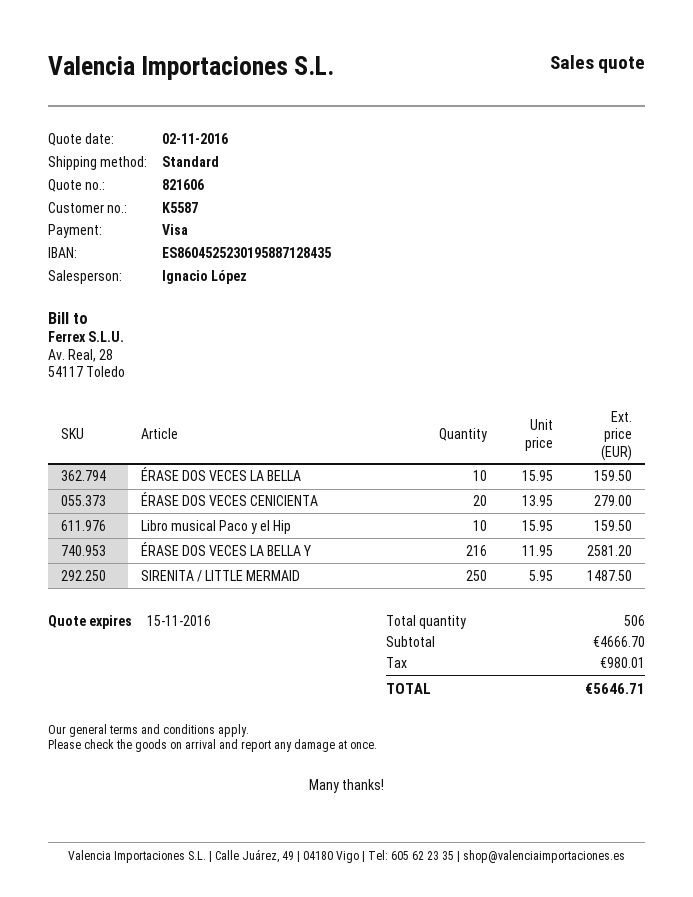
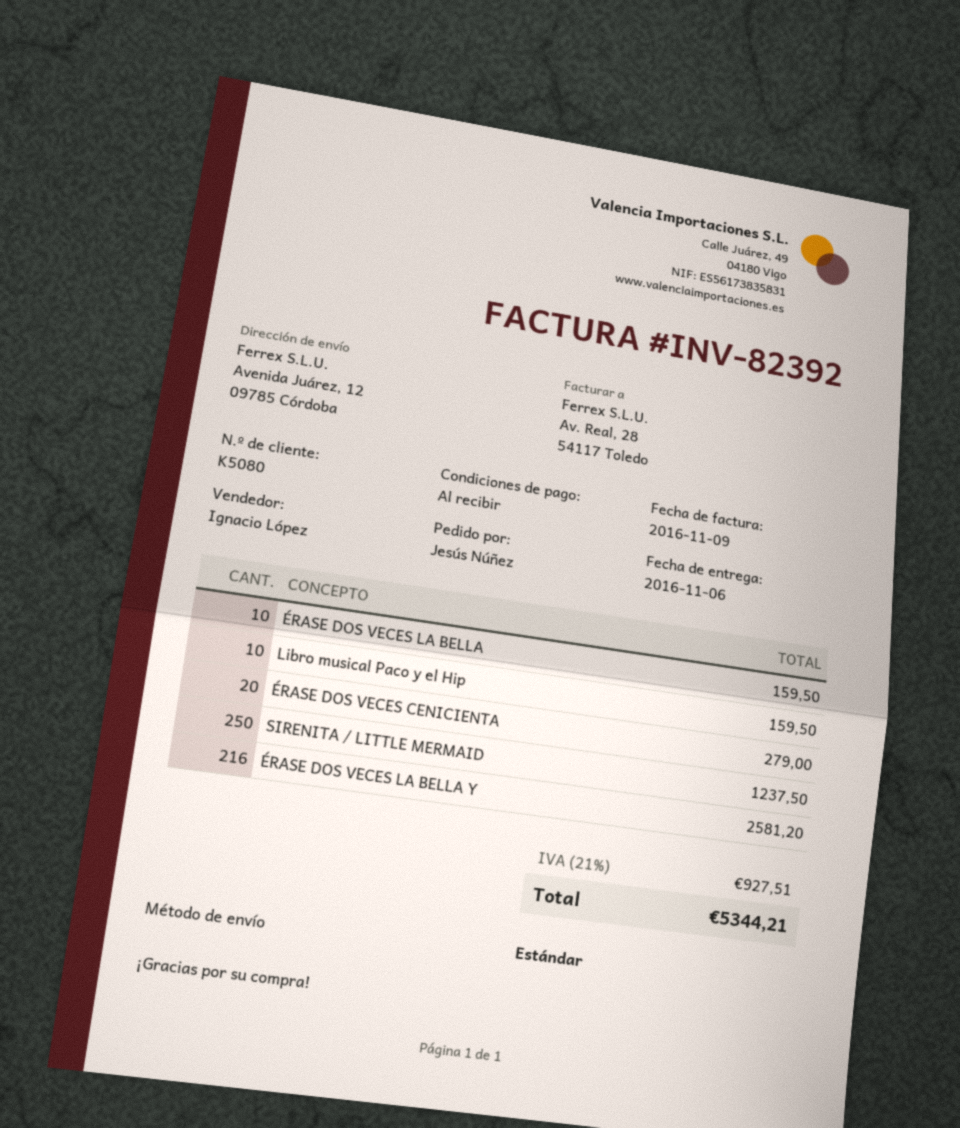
customer number: K5587 -> K5080
SIRENITA / LITTLE MERMAID: 250 for 1487.50 -> 250 for 1237.50
tax: 980.01 -> 927.51
total: 5646.71 -> 5344.21

